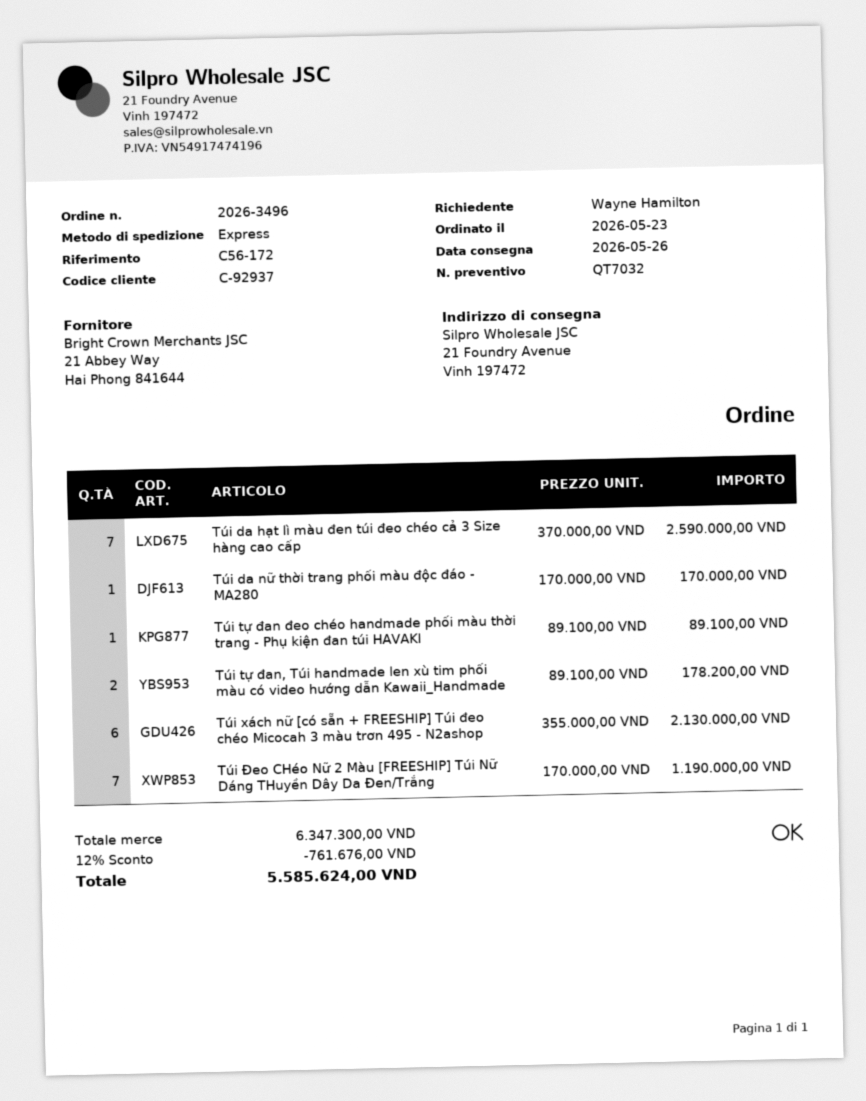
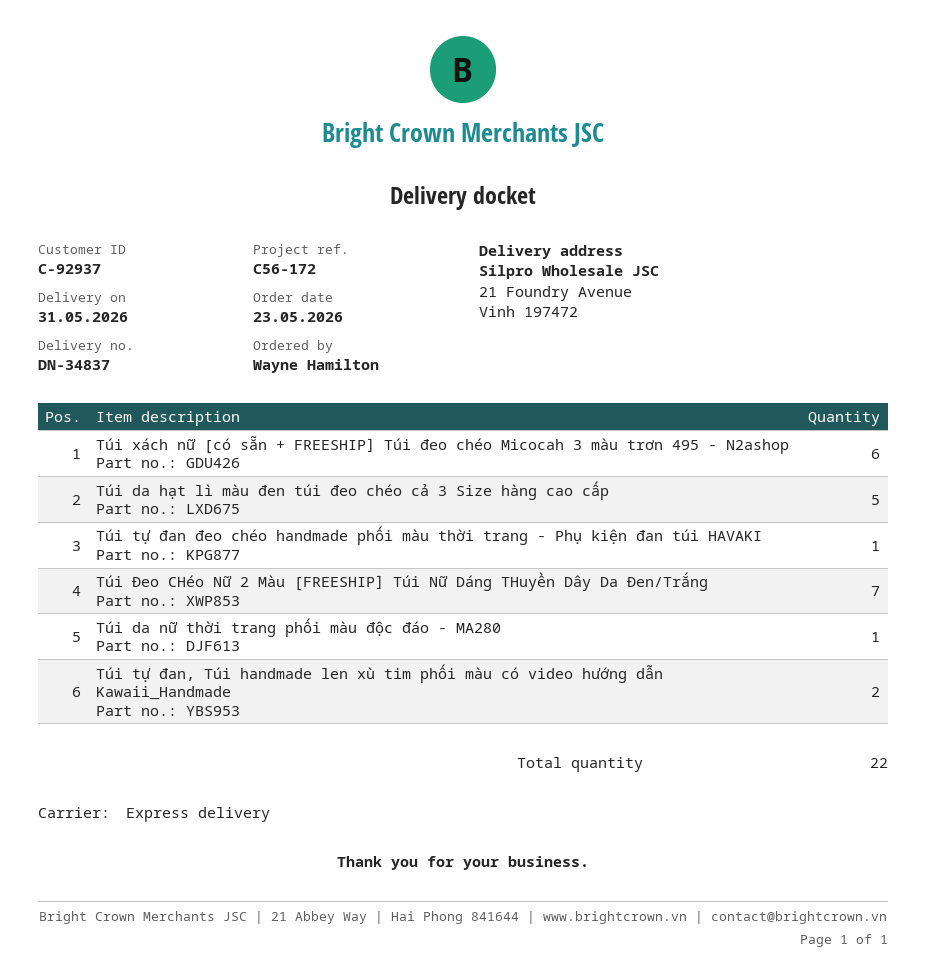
delivery date: 2026-05-26 -> 2026-05-31
Túi da hạt lì màu đen túi đeo chéo cả 3 Size hàng cao cấp: 7 -> 5

